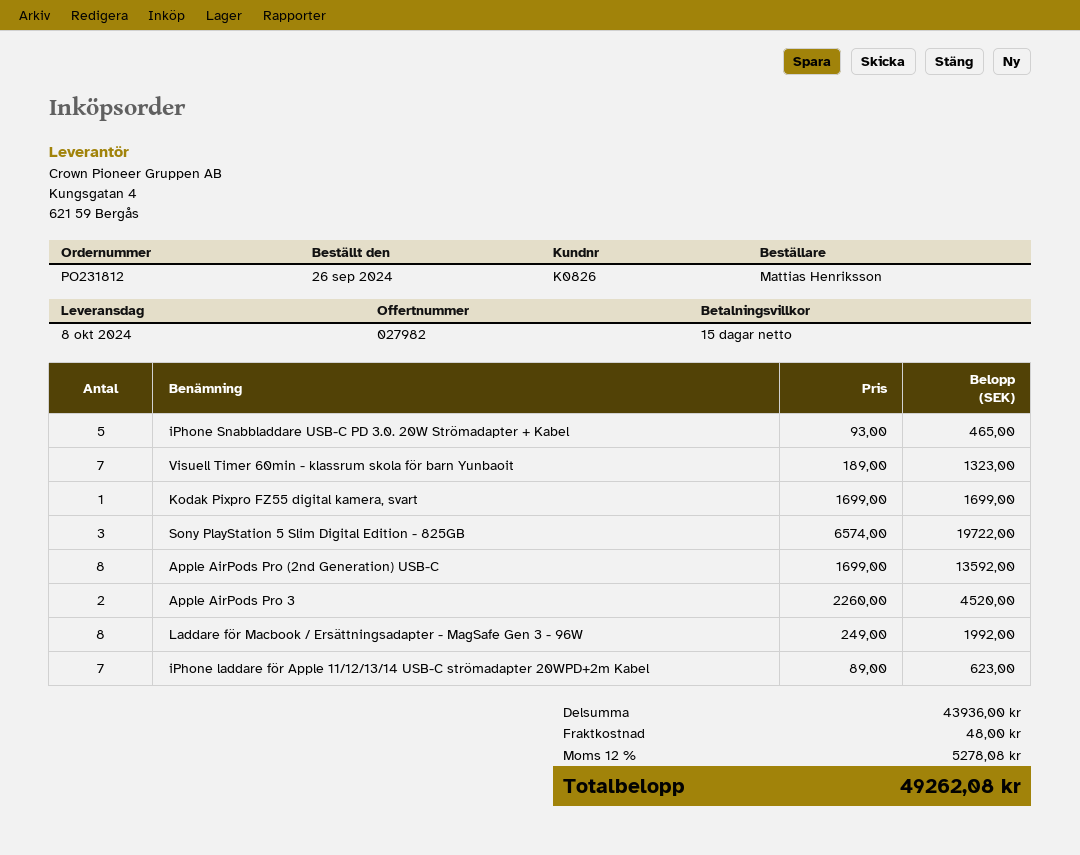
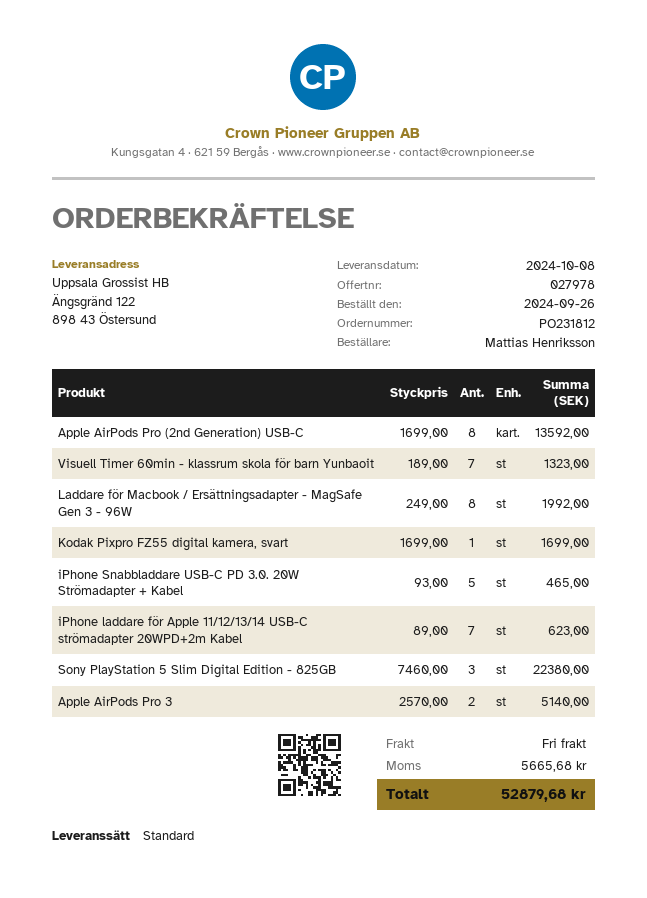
quote number: 027982 -> 027978
Sony PlayStation 5 Slim Digital Edition - 825GB: 3 x 6574.00 = 19722.00 -> 3 x 7460.00 = 22380.00
Apple AirPods Pro 3: 2 x 2260.00 = 4520.00 -> 2 x 2570.00 = 5140.00
shipping: 48.00 -> 0.00
tax: 5278.08 -> 5665.68
total: 49262.08 -> 52879.68

